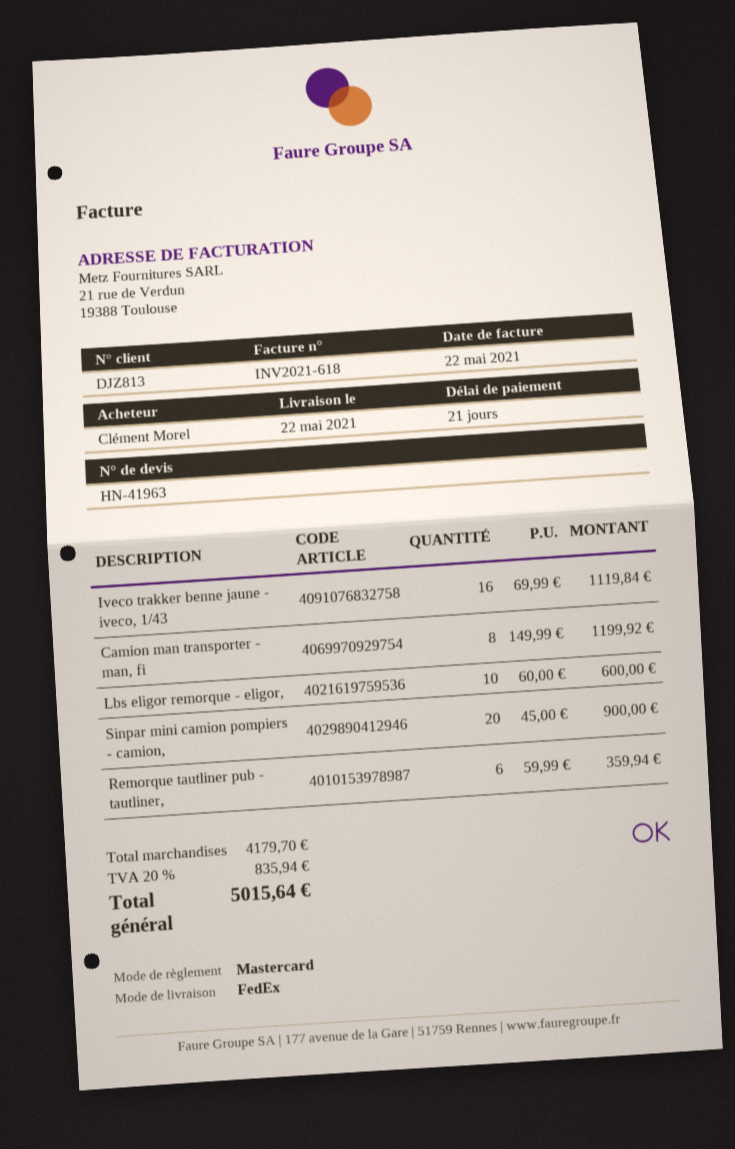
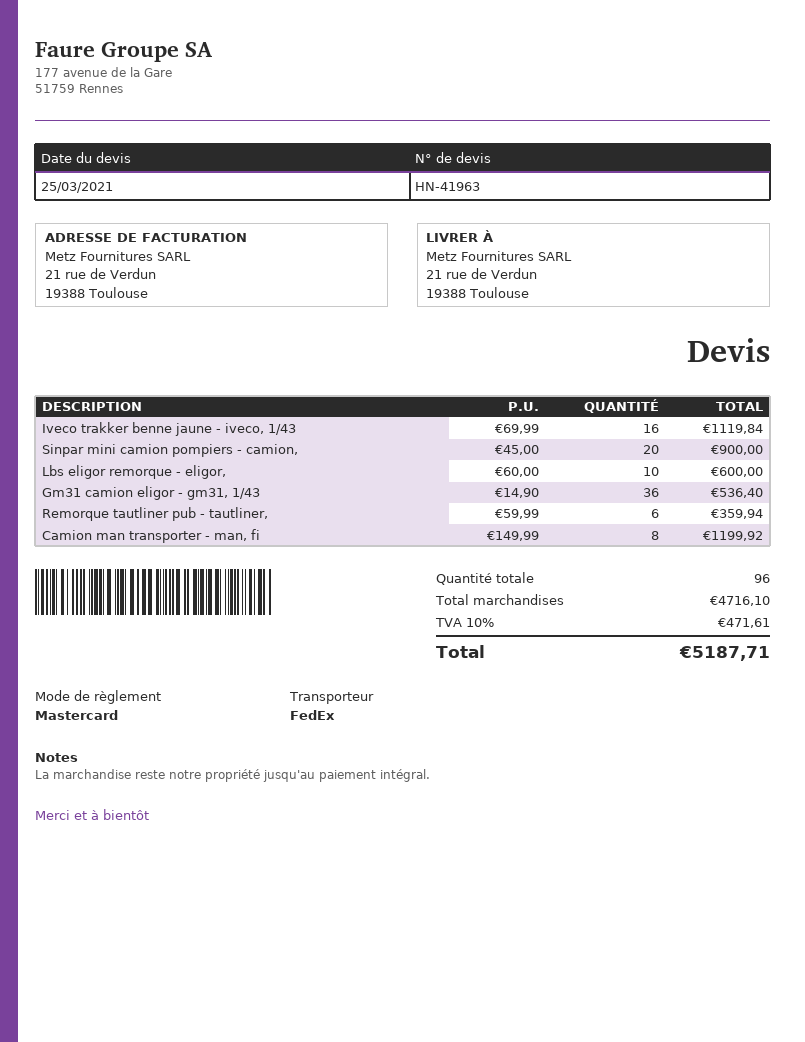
Gm31 camion eligor - gm31, 1/43: none -> 36 x 14.90 = 536.40
subtotal: 4179.70 -> 4716.10
tax: 20% = 835.94 -> 10% = 471.61
total: 5015.64 -> 5187.71

